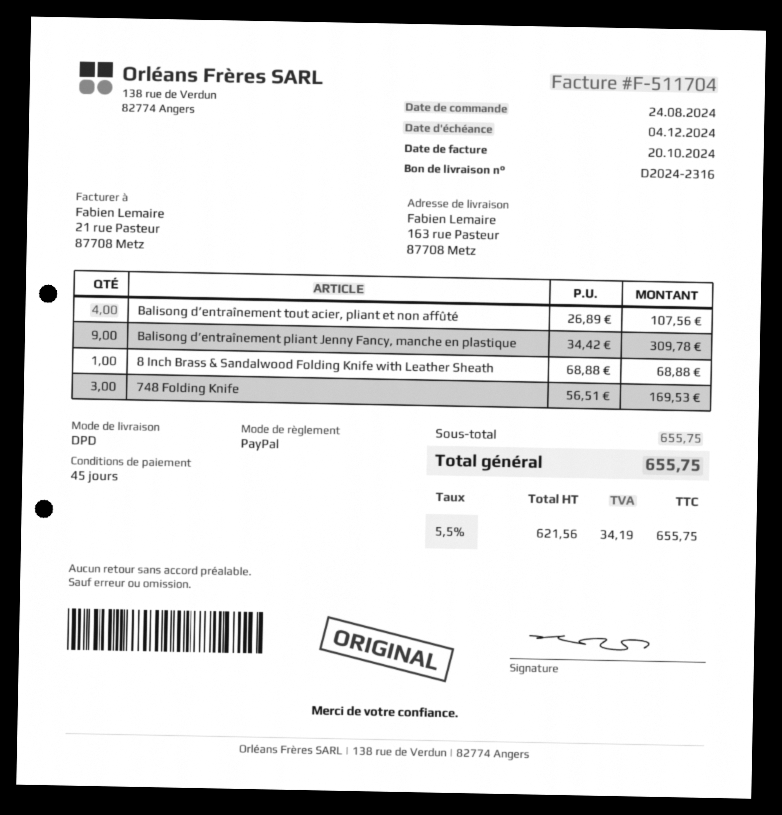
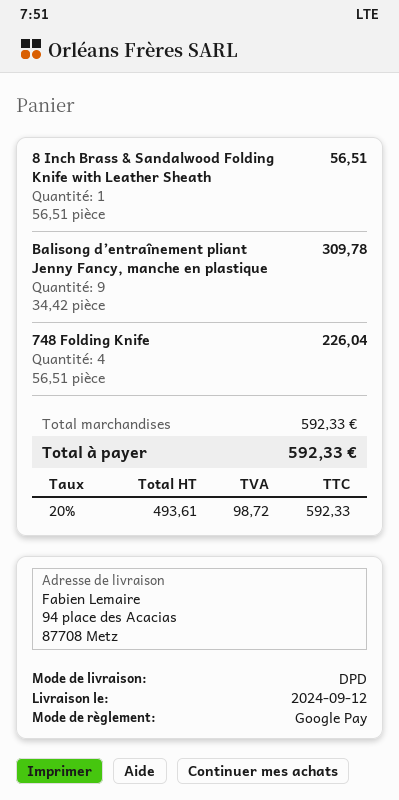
payment method: PayPal -> Google Pay
ship to: 163 rue Pasteur, 87708 Metz -> 94 place des Acacias, 87708 Metz
Balisong d’entraînement tout acier, pliant et non affûté: 4 x 26.89 = 107.56 -> none
8 Inch Brass & Sandalwood Folding Knife with Leather Sheath: 1 x 68.88 = 68.88 -> 1 x 56.51 = 56.51
748 Folding Knife: 3 x 56.51 = 169.53 -> 4 x 56.51 = 226.04
subtotal: 655.75 -> 592.33
net: 621.56 -> 493.61
tax: 5.5% = 34.19 -> 20% = 98.72
total: 655.75 -> 592.33

